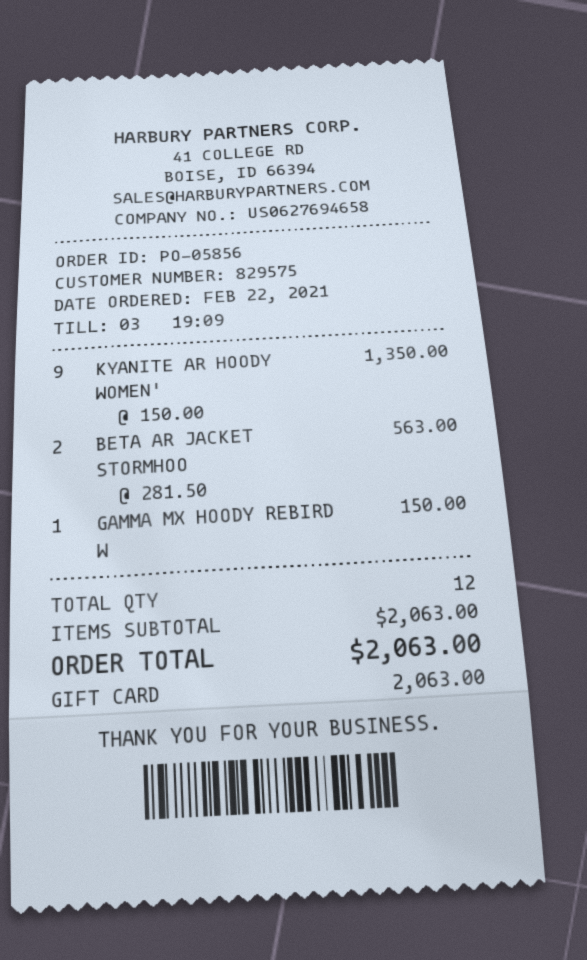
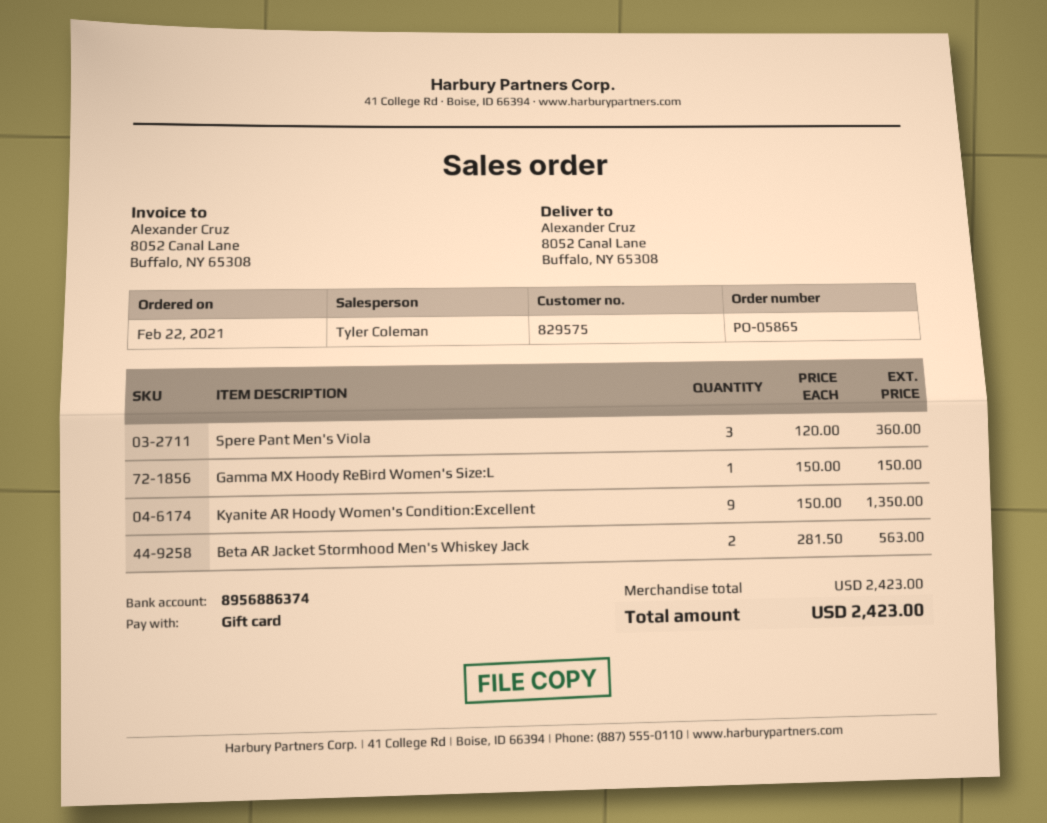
order number: PO-05856 -> PO-05865
Spere Pant Men's Viola: none -> 3 x 120.00 = 360.00
subtotal: 2063.00 -> 2423.00
total: 2063.00 -> 2423.00

